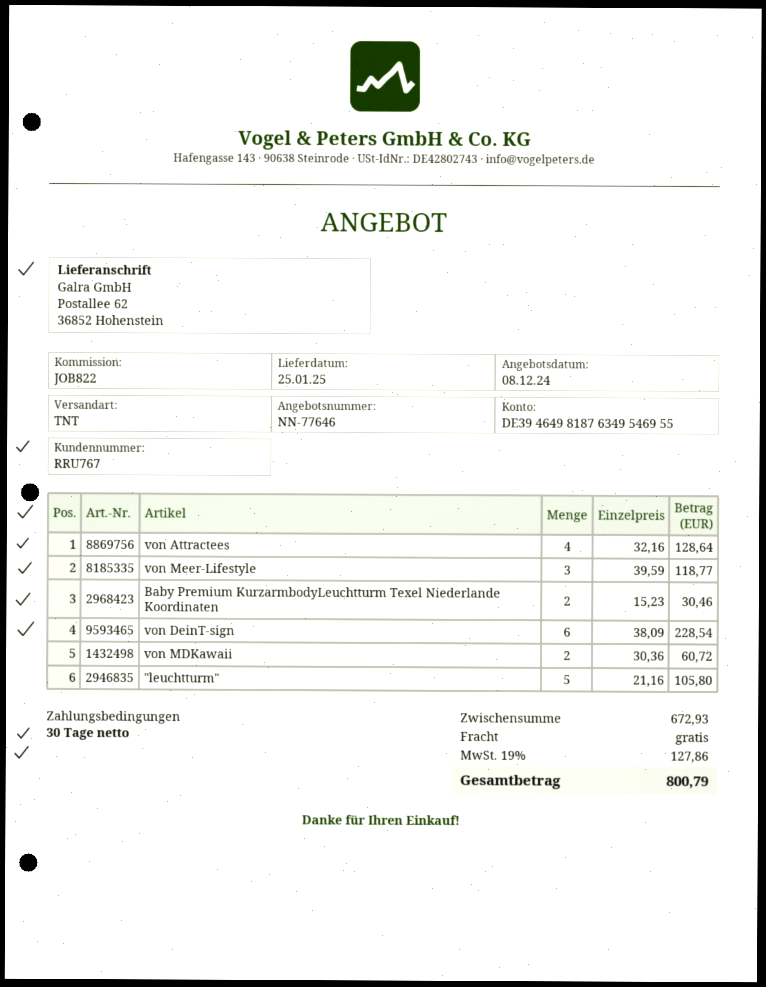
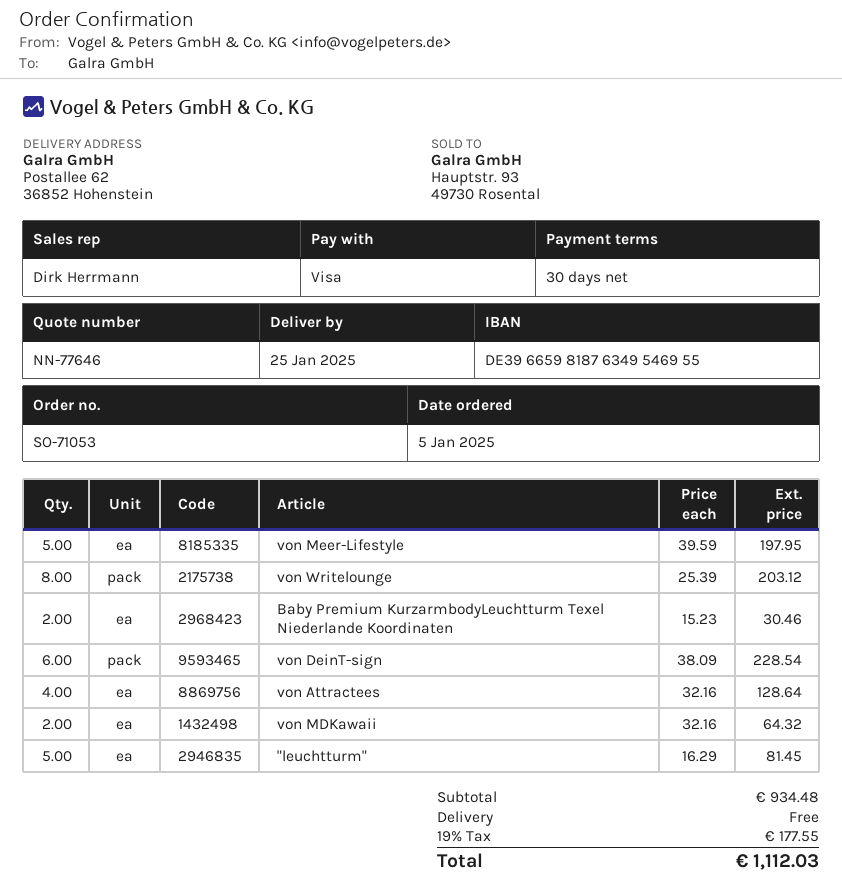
bank account: DE39464981876349546955 -> DE39665981876349546955
von Meer-Lifestyle: 3 x 39.59 = 118.77 -> 5 x 39.59 = 197.95
von MDKawaii: 2 x 30.36 = 60.72 -> 2 x 32.16 = 64.32
"leuchtturm": 5 x 21.16 = 105.80 -> 5 x 16.29 = 81.45
von Writelounge: none -> 8 x 25.39 = 203.12
subtotal: 672.93 -> 934.48
tax: 19% = 127.86 -> 19% = 177.55
total: 800.79 -> 1112.03

